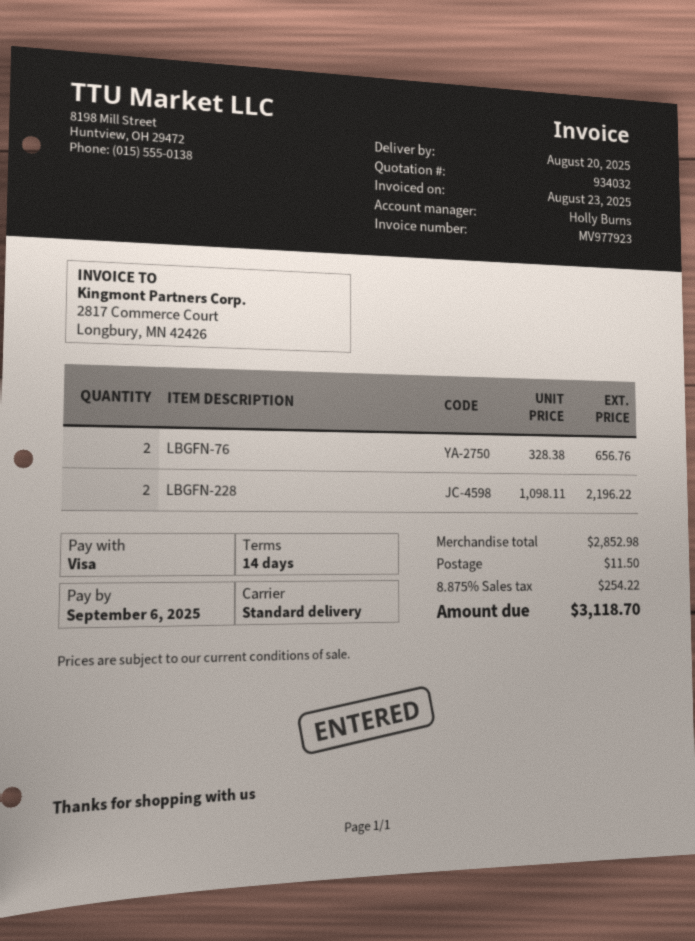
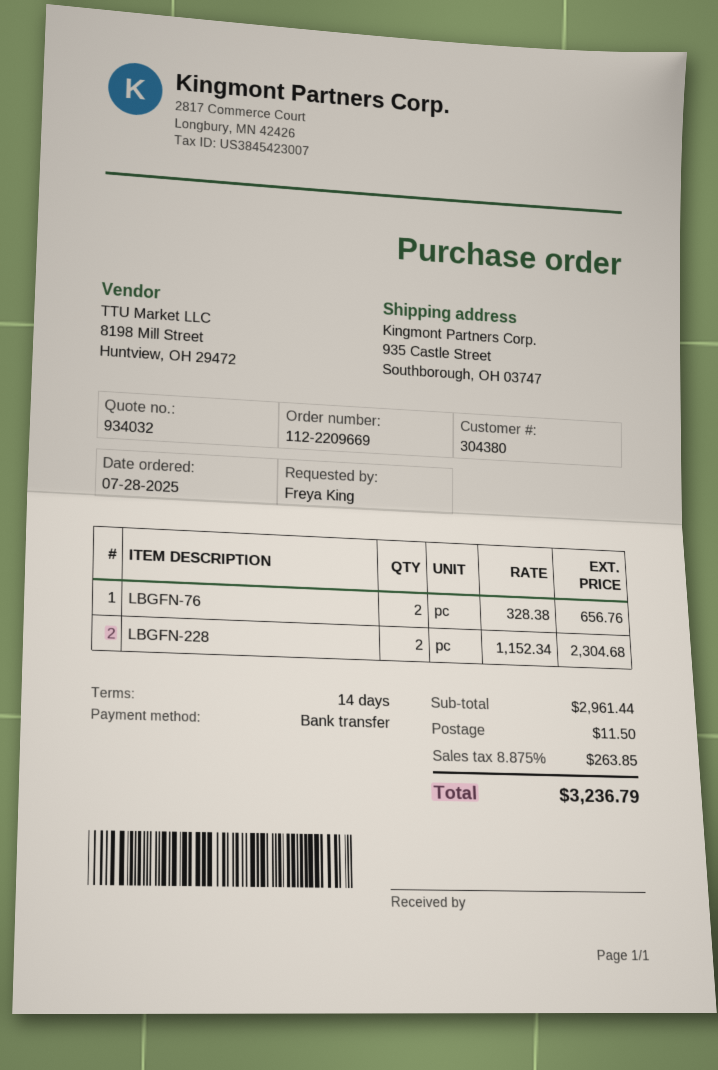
payment method: Visa -> bank transfer
LBGFN-228: 2 x 1098.11 = 2196.22 -> 2 x 1152.34 = 2304.68
subtotal: 2852.98 -> 2961.44
tax: 8.875% = 254.22 -> 8.875% = 263.85
total: 3118.70 -> 3236.79

